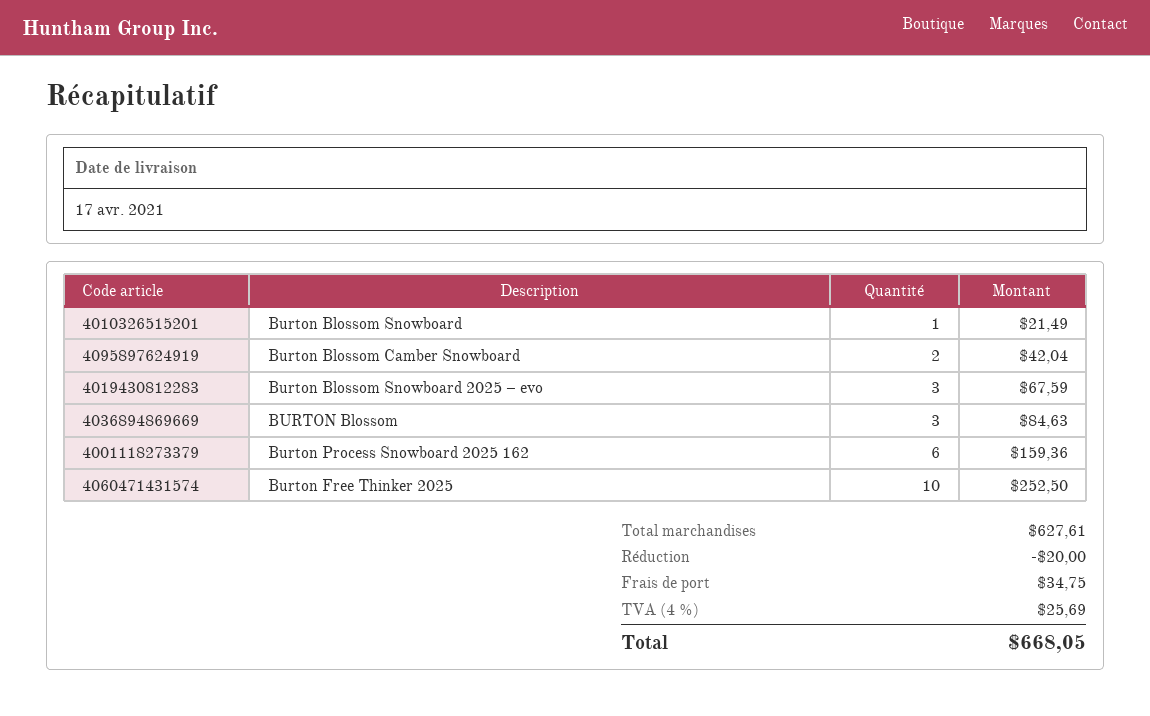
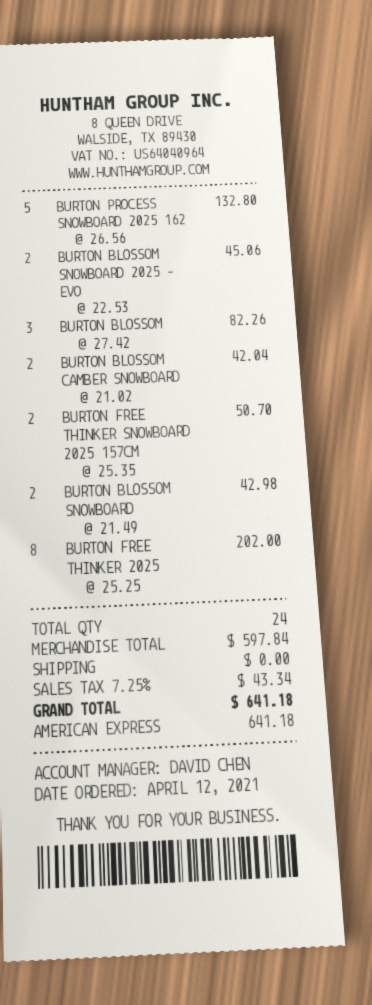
Burton Blossom Snowboard: 1 for 21.49 -> 2 for 42.98
Burton Blossom Snowboard 2025 – evo: 3 for 67.59 -> 2 for 45.06
BURTON Blossom: 3 for 84.63 -> 3 for 82.26
Burton Process Snowboard 2025 162: 6 for 159.36 -> 5 for 132.80
Burton Free Thinker 2025: 10 for 252.50 -> 8 for 202.00
BURTON FREE THINKER SNOWBOARD 2025 157CM: none -> 2 for 50.70
subtotal: 627.61 -> 597.84
discount: 20.00 -> none
shipping: 34.75 -> 0.00
tax: 4% = 25.69 -> 7.25% = 43.34
total: 668.05 -> 641.18

